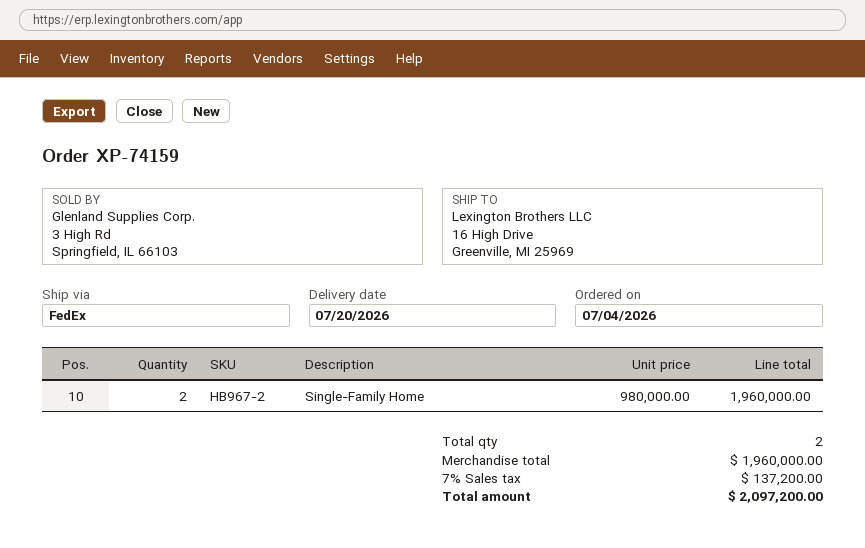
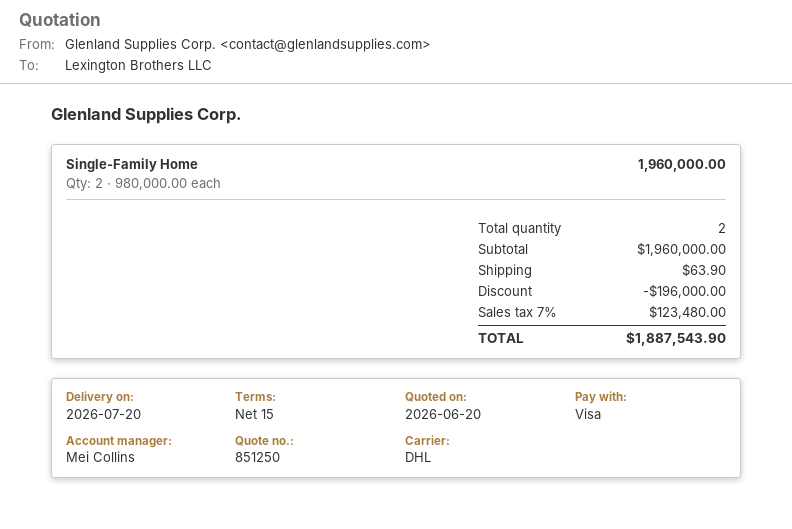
shipping method: FedEx -> DHL
discount: none -> 196000.00
shipping: none -> 63.90
tax: 7% = 137200.00 -> 7% = 123480.00
total: 2097200.00 -> 1887543.90

